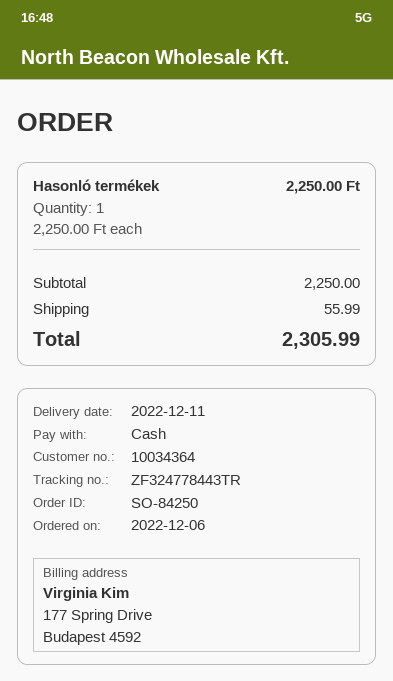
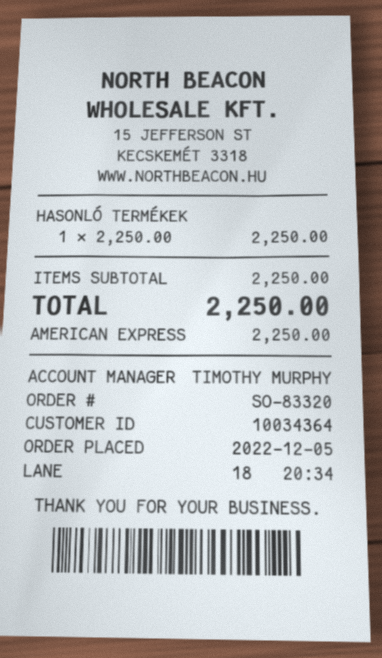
order number: SO-84250 -> SO-83320
order date: 2022-12-06 -> 2022-12-05
payment method: cash -> American Express
shipping: 55.99 -> none
total: 2305.99 -> 2250.00

